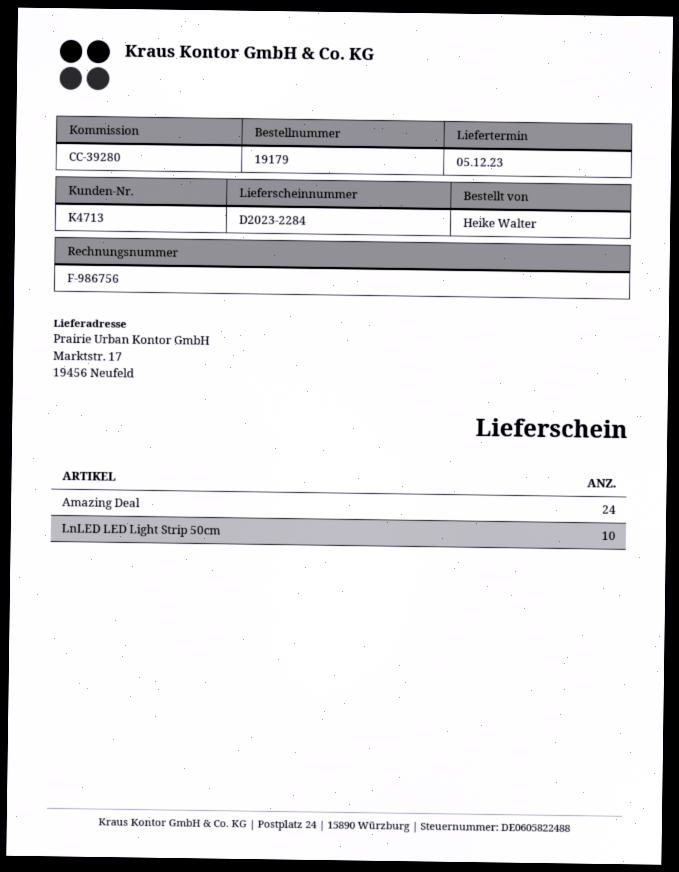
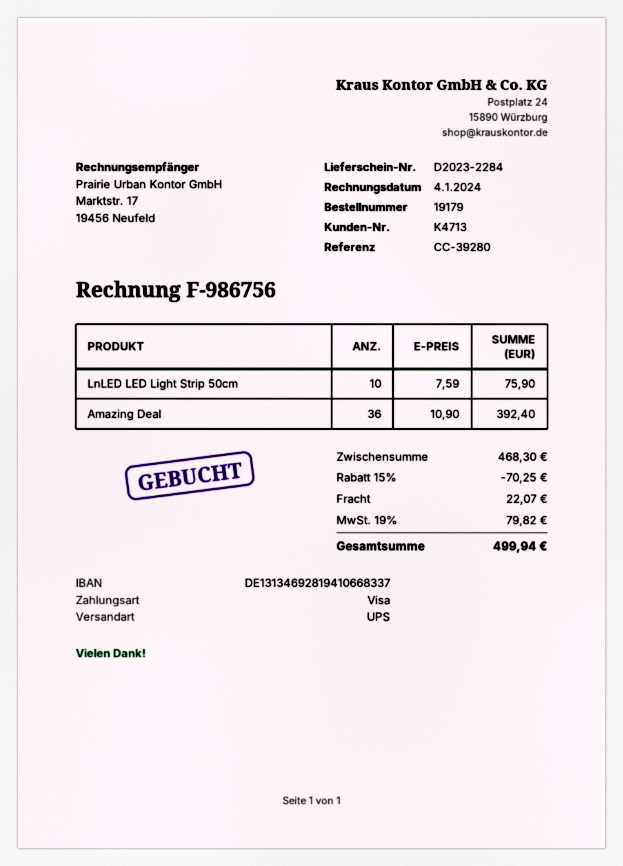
Amazing Deal: 24 -> 36

